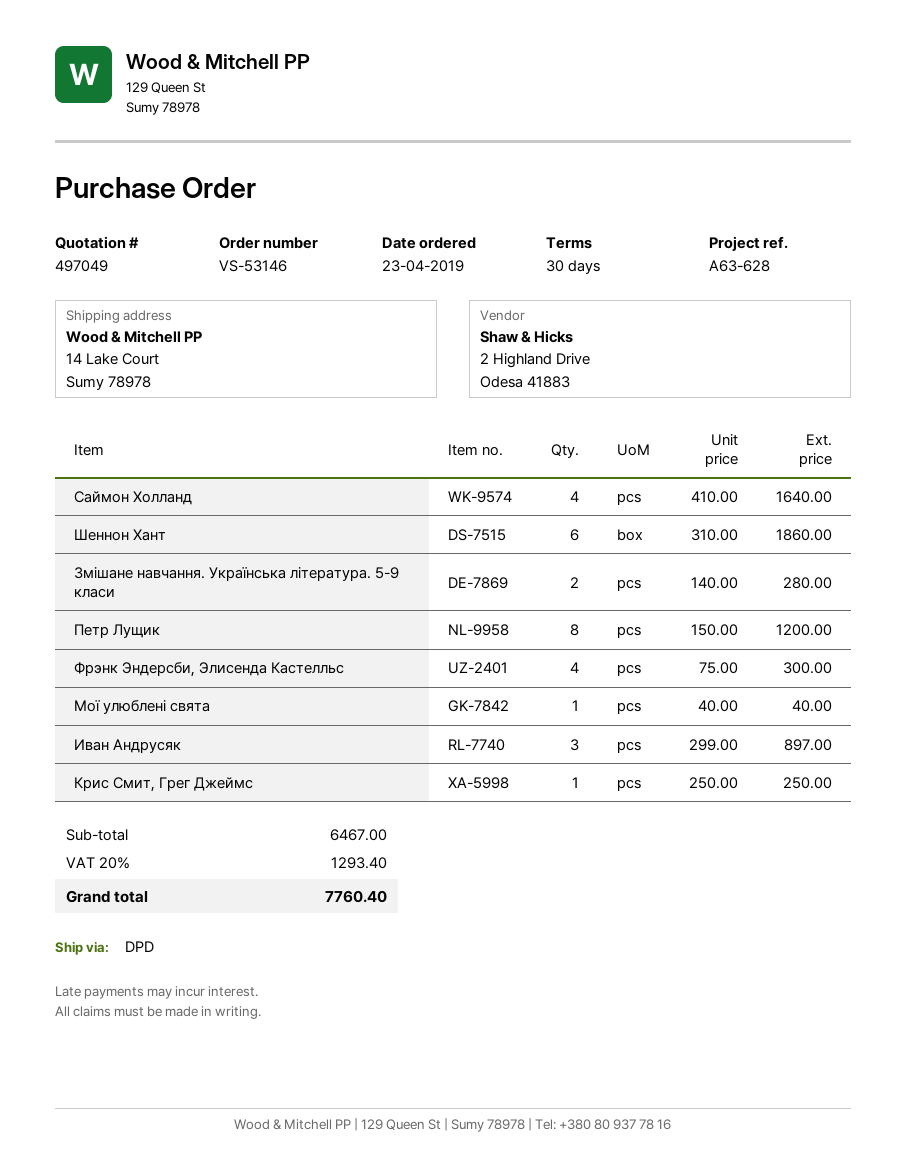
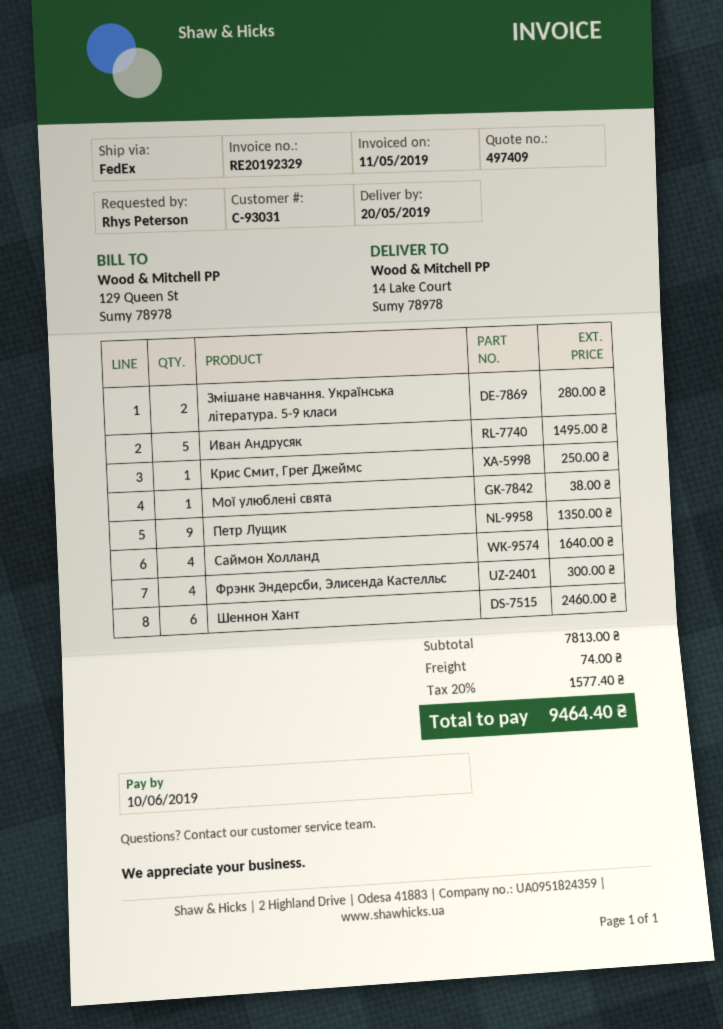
quote number: 497049 -> 497409
shipping method: DPD -> FedEx
Шеннон Хант: 6 for 1860.00 -> 6 for 2460.00
Петр Лущик: 8 for 1200.00 -> 9 for 1350.00
Мої улюблені свята: 1 for 40.00 -> 1 for 38.00
Иван Андрусяк: 3 for 897.00 -> 5 for 1495.00
subtotal: 6467.00 -> 7813.00
shipping: none -> 74.00
tax: 20% = 1293.40 -> 20% = 1577.40
total: 7760.40 -> 9464.40

